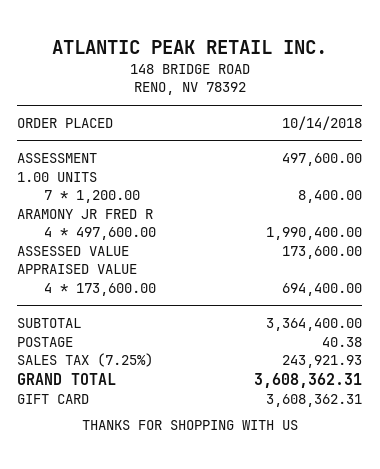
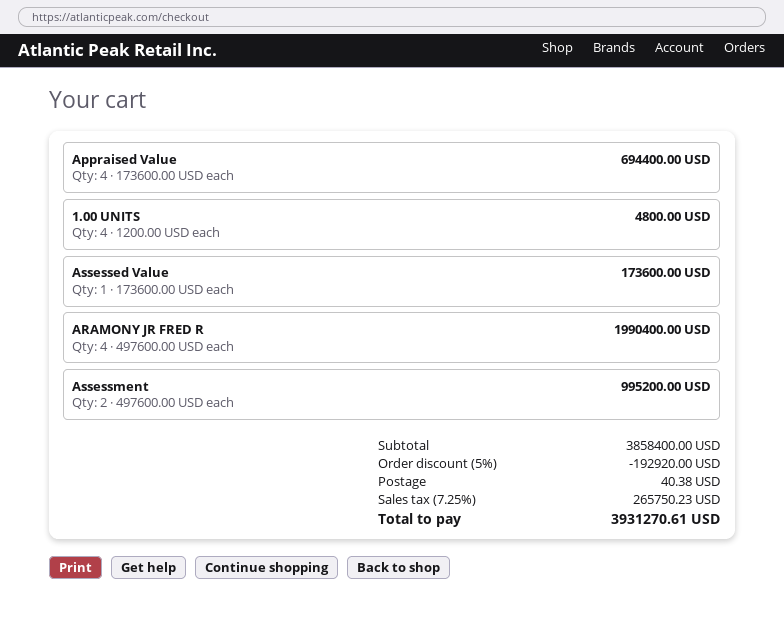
ASSESSMENT: 1 x 497600.00 = 497600.00 -> 2 x 497600.00 = 995200.00
1.00 UNITS: 7 x 1200.00 = 8400.00 -> 4 x 1200.00 = 4800.00
subtotal: 3364400.00 -> 3858400.00
discount: none -> 5% = 192920.00
tax: 7.25% = 243921.93 -> 7.25% = 265750.23
total: 3608362.31 -> 3931270.61

